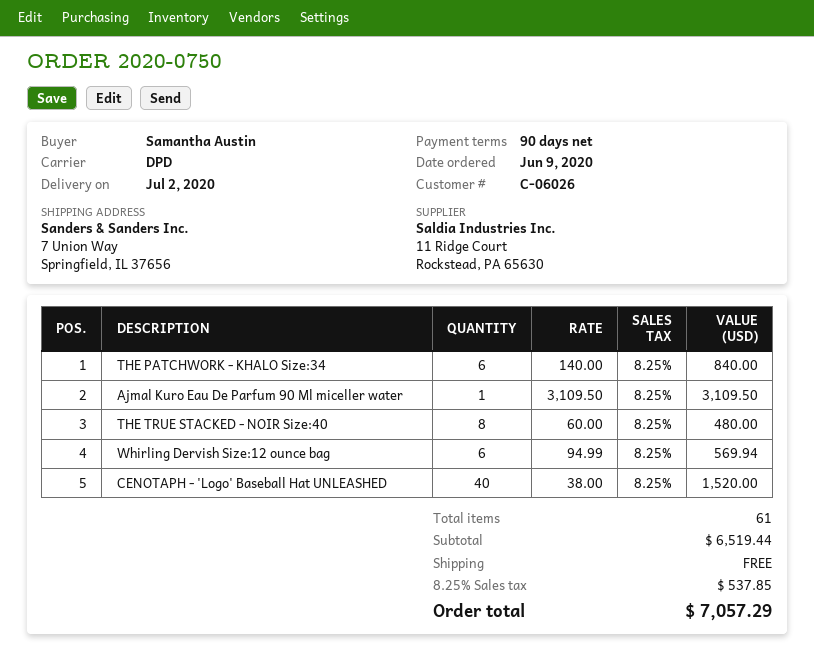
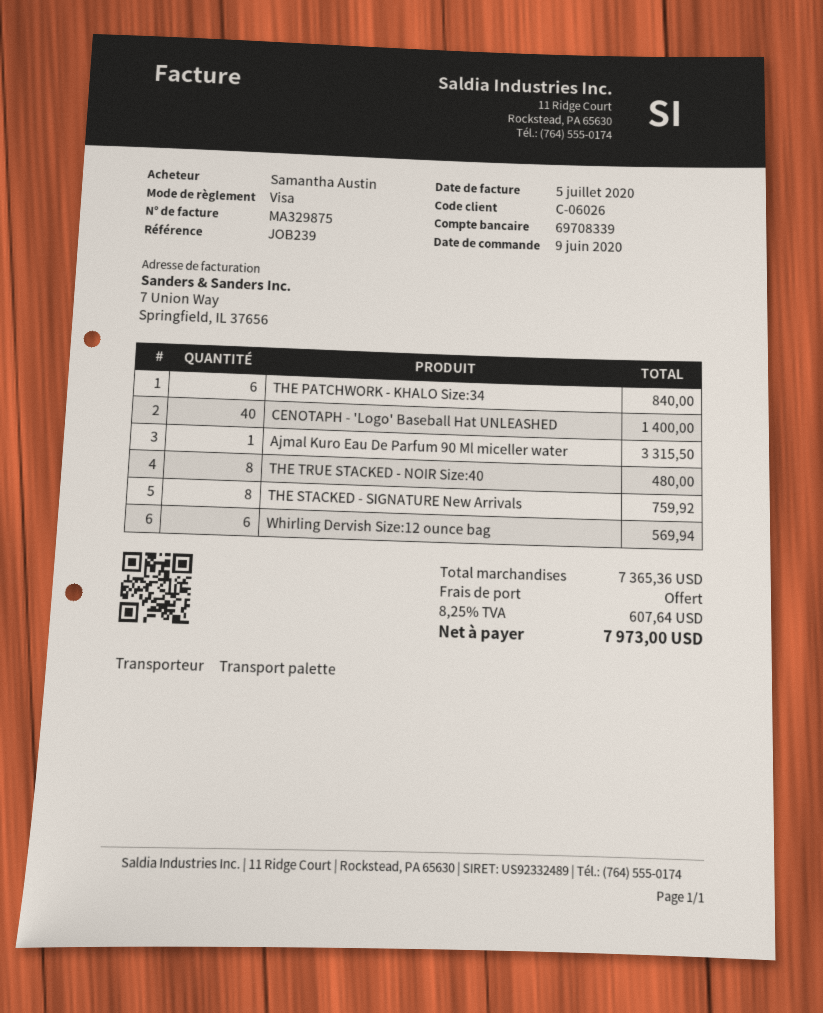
shipping method: DPD -> pallet freight
Ajmal Kuro Eau De Parfum 90 Ml miceller water: 1 for 3109.50 -> 1 for 3315.50
CENOTAPH - 'Logo' Baseball Hat UNLEASHED: 40 for 1520.00 -> 40 for 1400.00
THE STACKED - SIGNATURE New Arrivals: none -> 8 for 759.92
subtotal: 6519.44 -> 7365.36
tax: 8.25% = 537.85 -> 8.25% = 607.64
total: 7057.29 -> 7973.00

